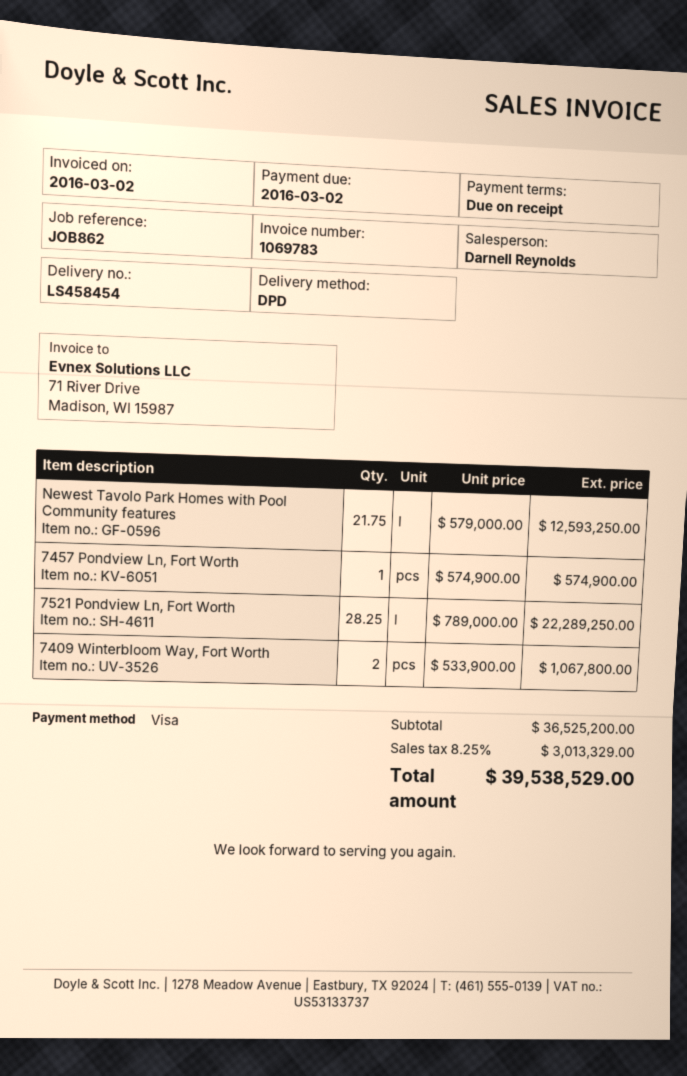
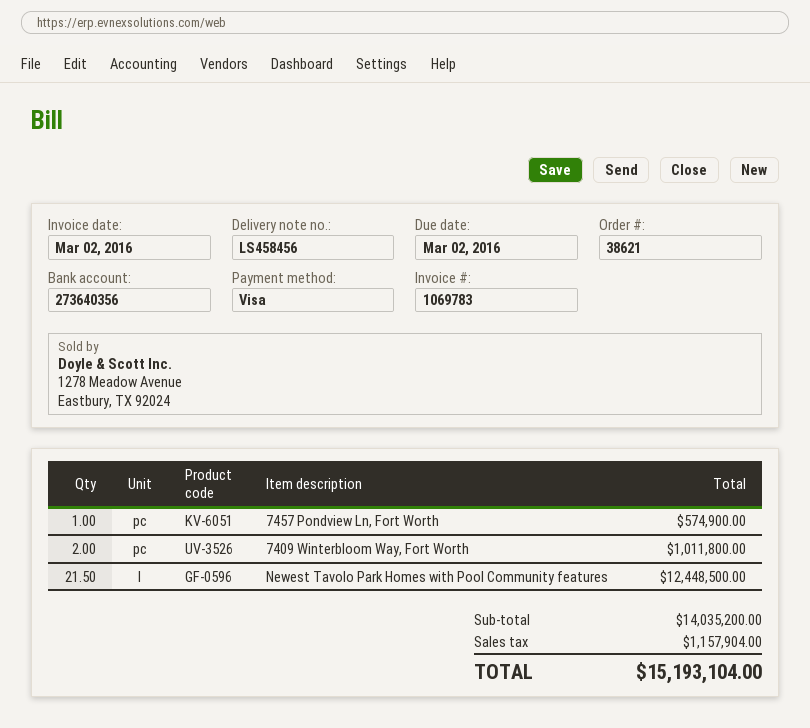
delivery note number: LS458454 -> LS458456
Newest Tavolo Park Homes with Pool Community features: 21.75 for 12593250.00 -> 21.5 for 12448500.00
7521 Pondview Ln, Fort Worth: 28.25 for 22289250.00 -> none
7409 Winterbloom Way, Fort Worth: 2 for 1067800.00 -> 2 for 1011800.00
subtotal: 36525200.00 -> 14035200.00
tax: 3013329.00 -> 1157904.00
total: 39538529.00 -> 15193104.00

